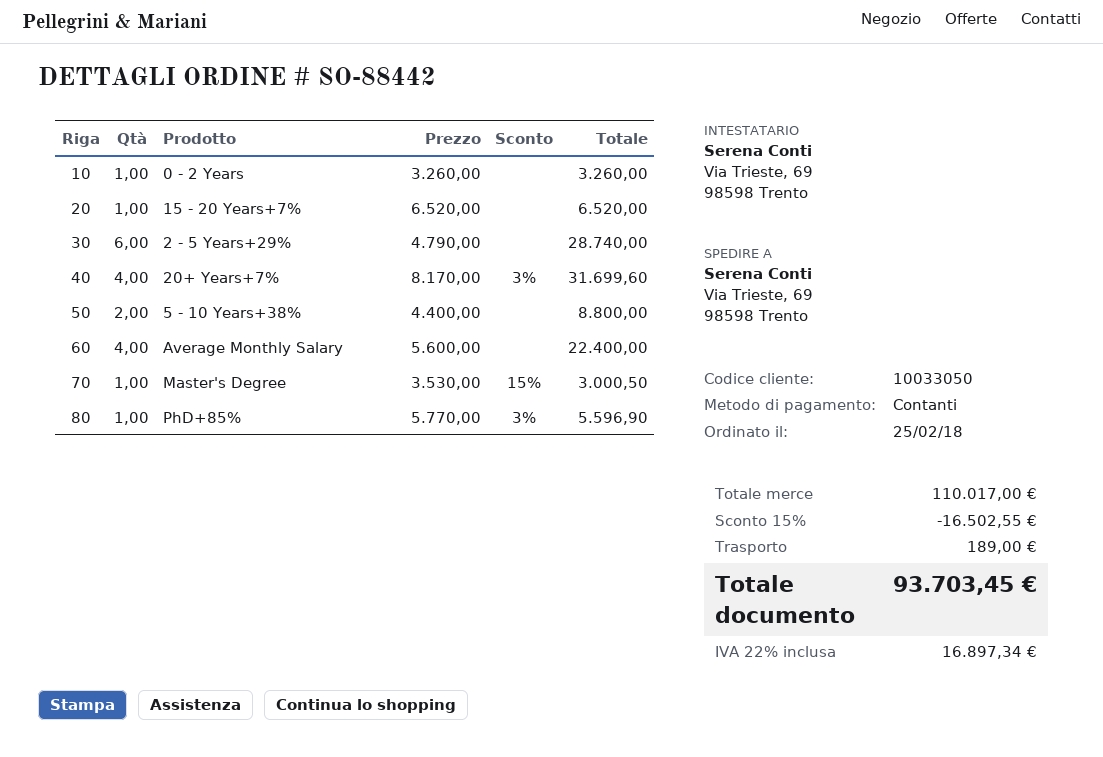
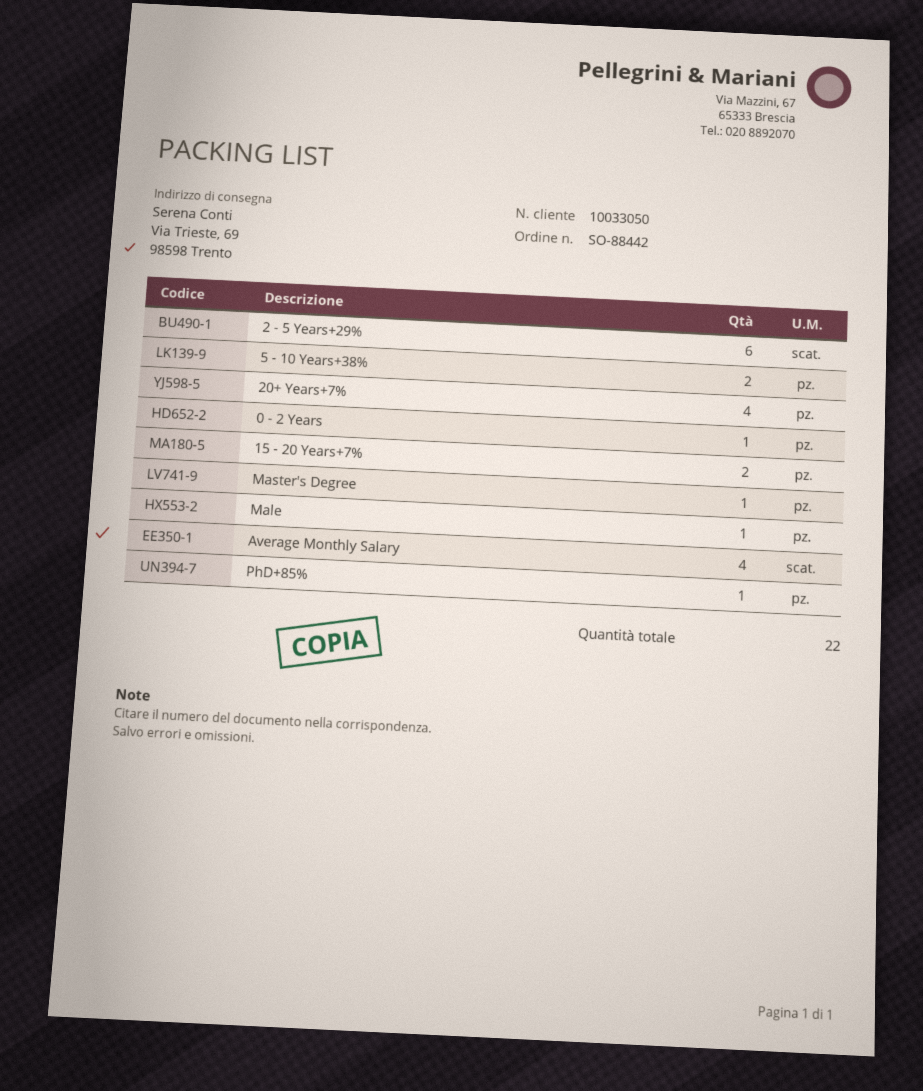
15 - 20 Years+7%: 1 -> 2
Male: none -> 1

